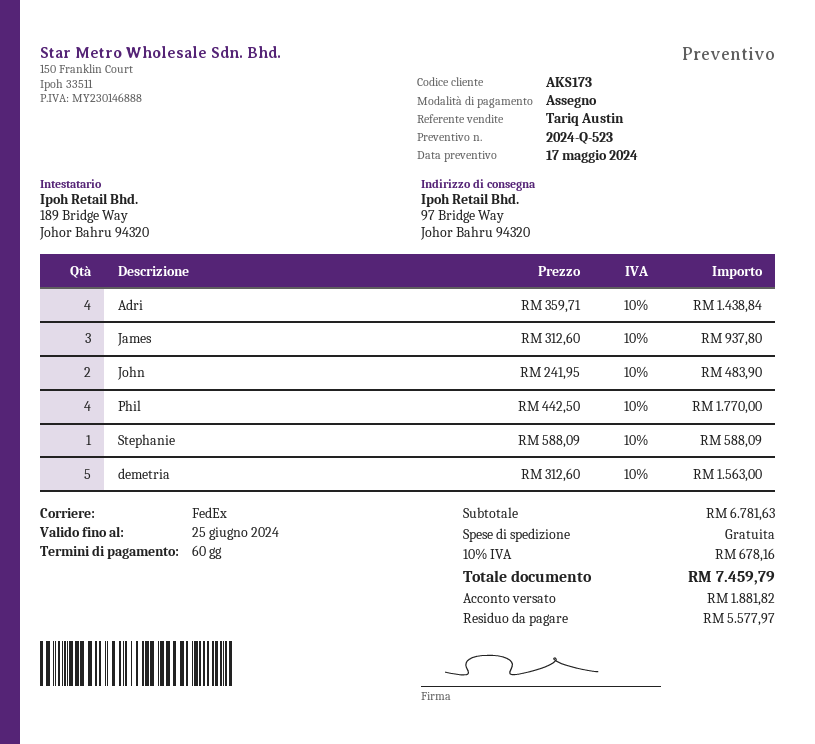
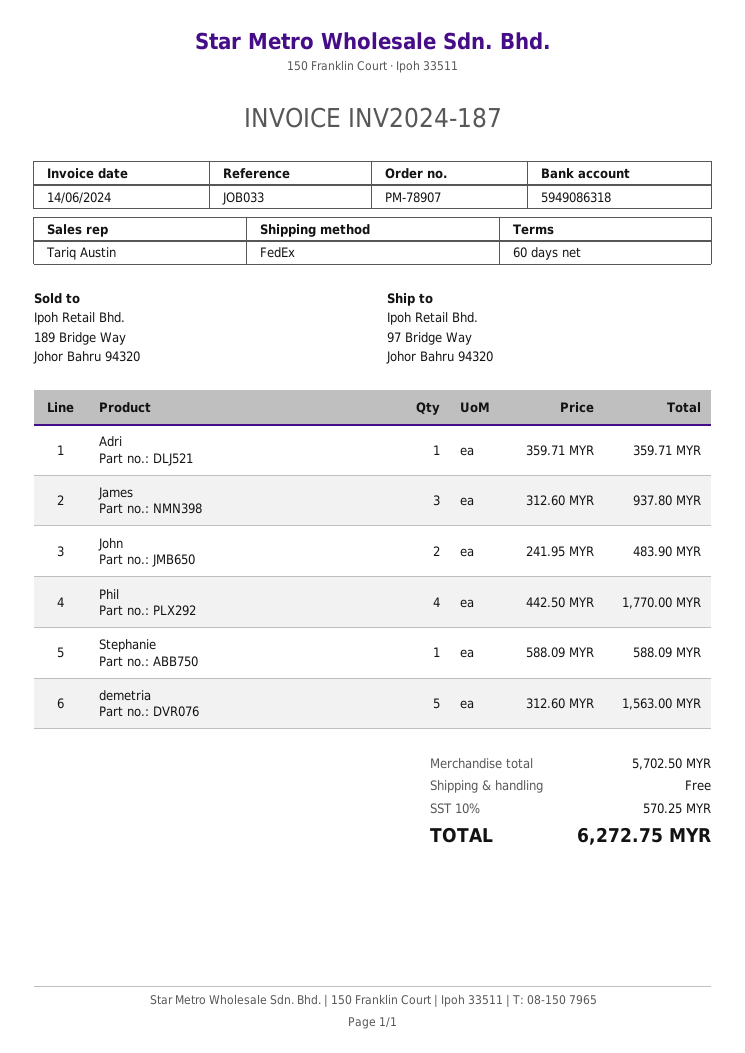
Adri: 4 x 359.71 = 1438.84 -> 1 x 359.71 = 359.71
subtotal: 6781.63 -> 5702.50
tax: 10% = 678.16 -> 10% = 570.25
total: 7459.79 -> 6272.75

